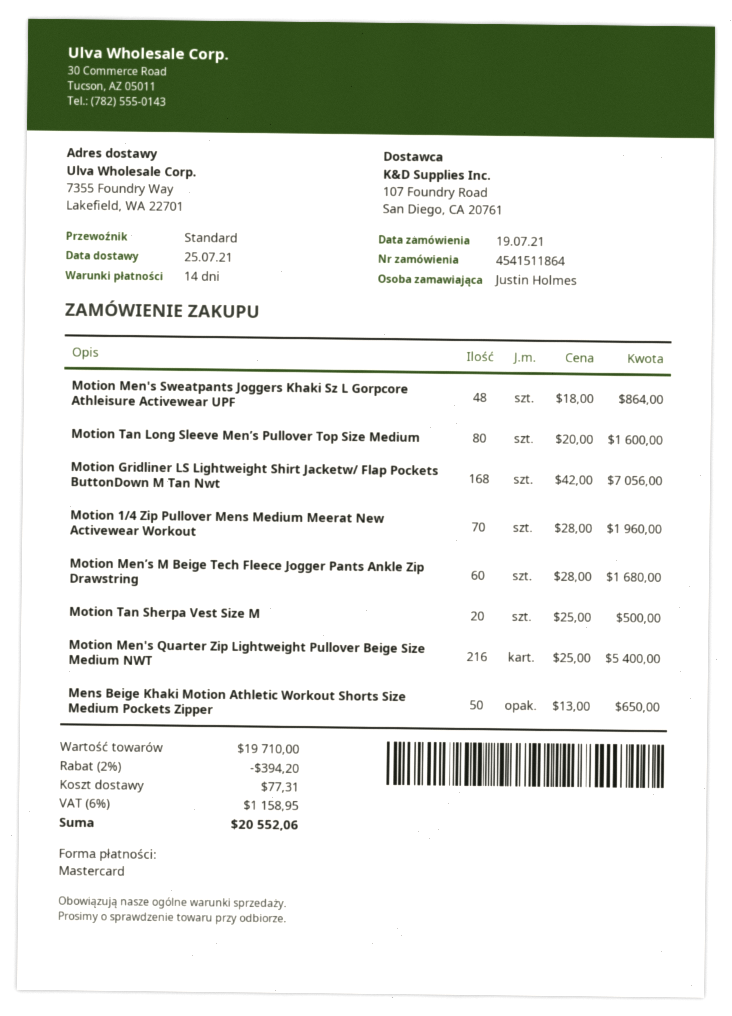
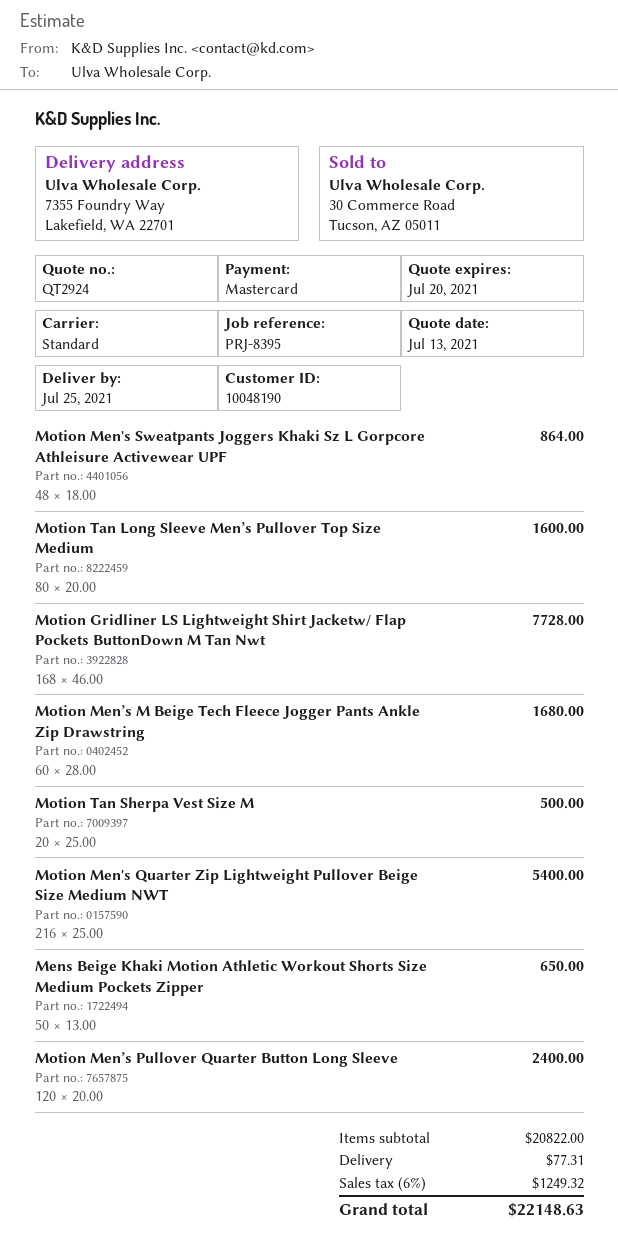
Motion Gridliner LS Lightweight Shirt Jacketw/ Flap Pockets ButtonDown M Tan Nwt: 168 x 42.00 = 7056.00 -> 168 x 46.00 = 7728.00
Motion 1/4 Zip Pullover Mens Medium Meerat New Activewear Workout: 70 x 28.00 = 1960.00 -> none
Motion Men’s Pullover Quarter Button Long Sleeve: none -> 120 x 20.00 = 2400.00
subtotal: 19710.00 -> 20822.00
discount: 2% = 394.20 -> none
tax: 6% = 1158.95 -> 6% = 1249.32
total: 20552.06 -> 22148.63

